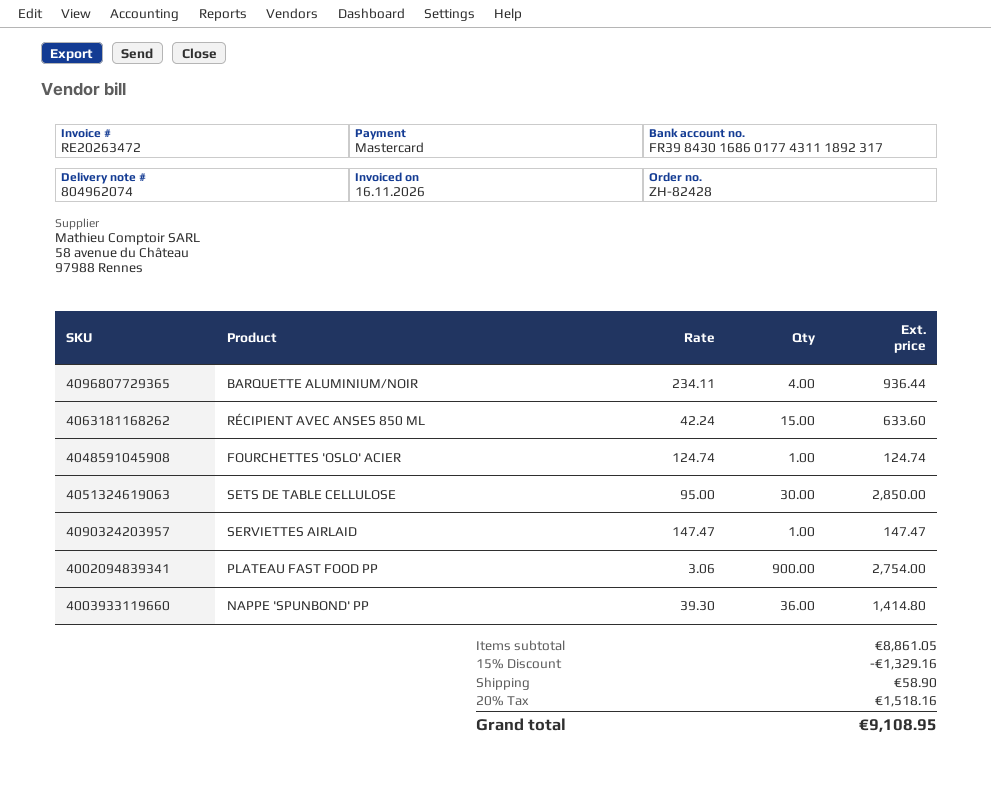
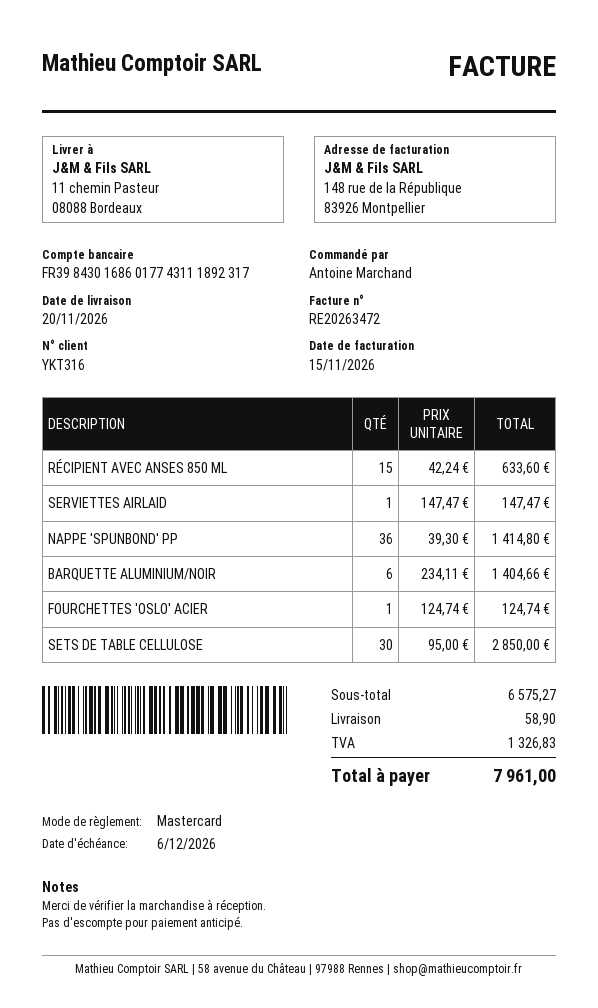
invoice date: 2026-11-16 -> 2026-11-15
BARQUETTE ALUMINIUM/NOIR: 4 x 234.11 = 936.44 -> 6 x 234.11 = 1404.66
PLATEAU FAST FOOD PP: 900 x 3.06 = 2754.00 -> none
subtotal: 8861.05 -> 6575.27
discount: 15% = 1329.16 -> none
tax: 1518.16 -> 1326.83
total: 9108.95 -> 7961.00

